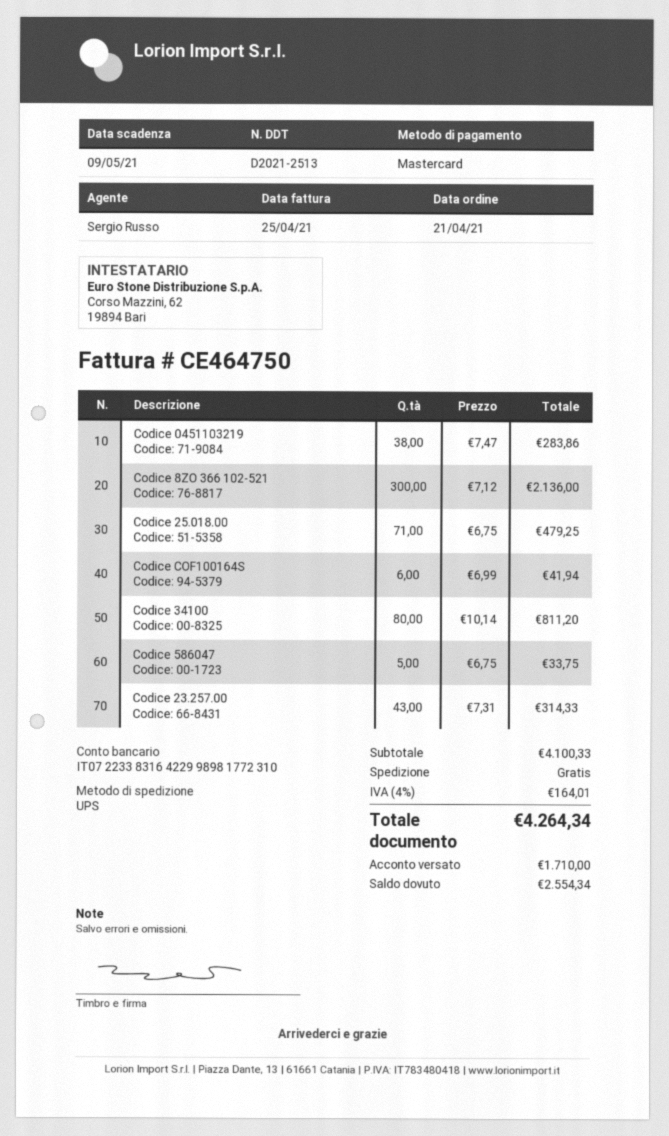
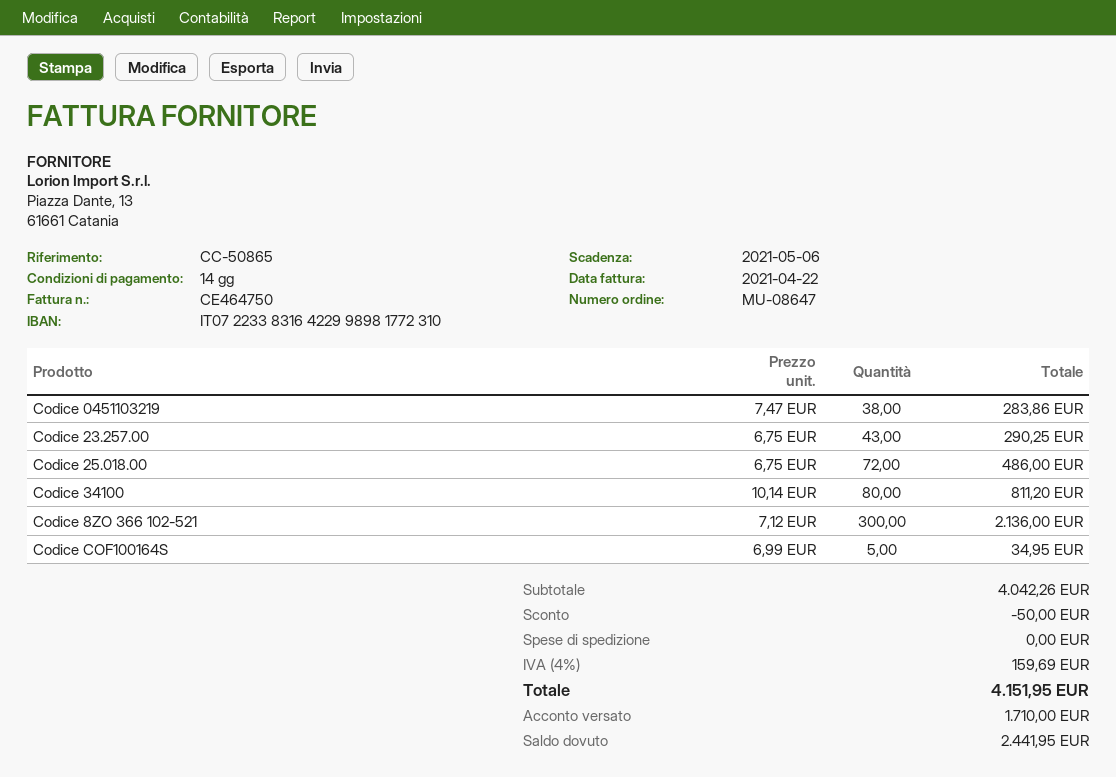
invoice date: 2021-04-25 -> 2021-04-22
due date: 2021-05-09 -> 2021-05-06
Codice 25.018.00: 71 x 6.75 = 479.25 -> 72 x 6.75 = 486.00
Codice COF100164S: 6 x 6.99 = 41.94 -> 5 x 6.99 = 34.95
Codice 586047: 5 x 6.75 = 33.75 -> none
Codice 23.257.00: 43 x 7.31 = 314.33 -> 43 x 6.75 = 290.25
subtotal: 4100.33 -> 4042.26
discount: none -> 50.00
tax: 4% = 164.01 -> 4% = 159.69
total: 4264.34 -> 4151.95
balance: 2554.34 -> 2441.95

